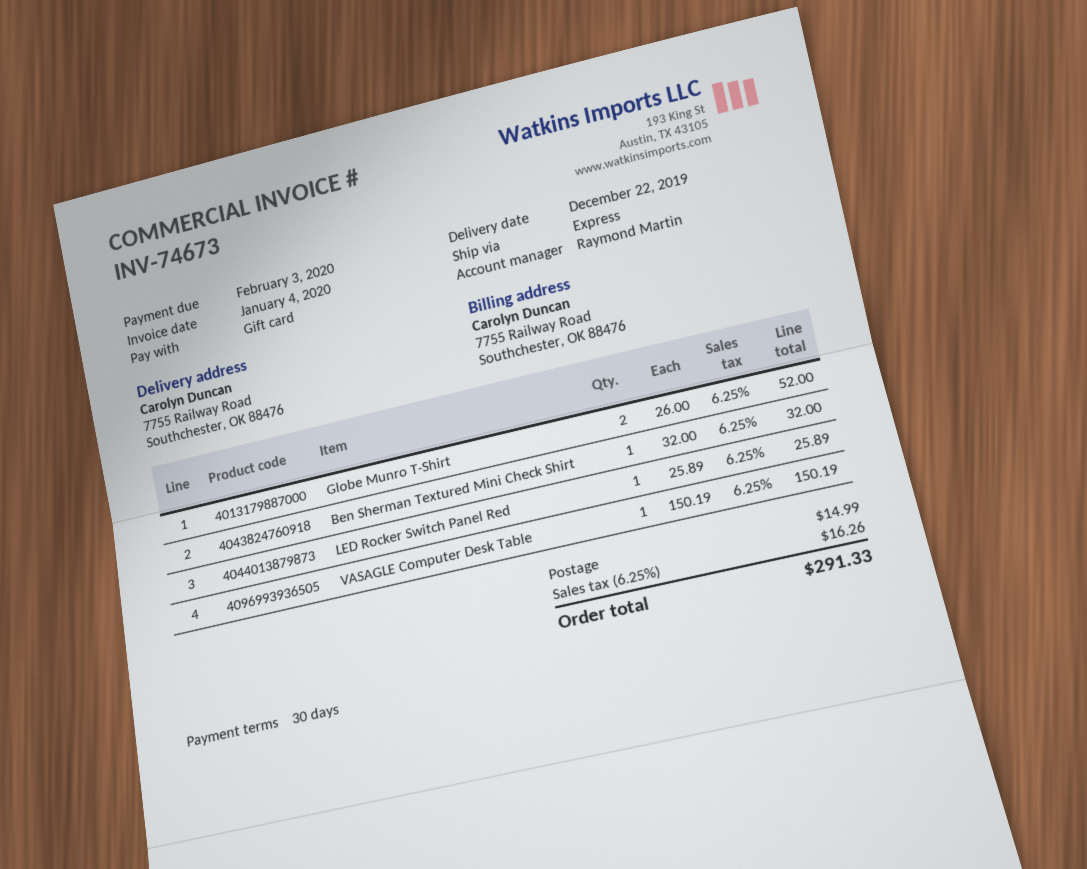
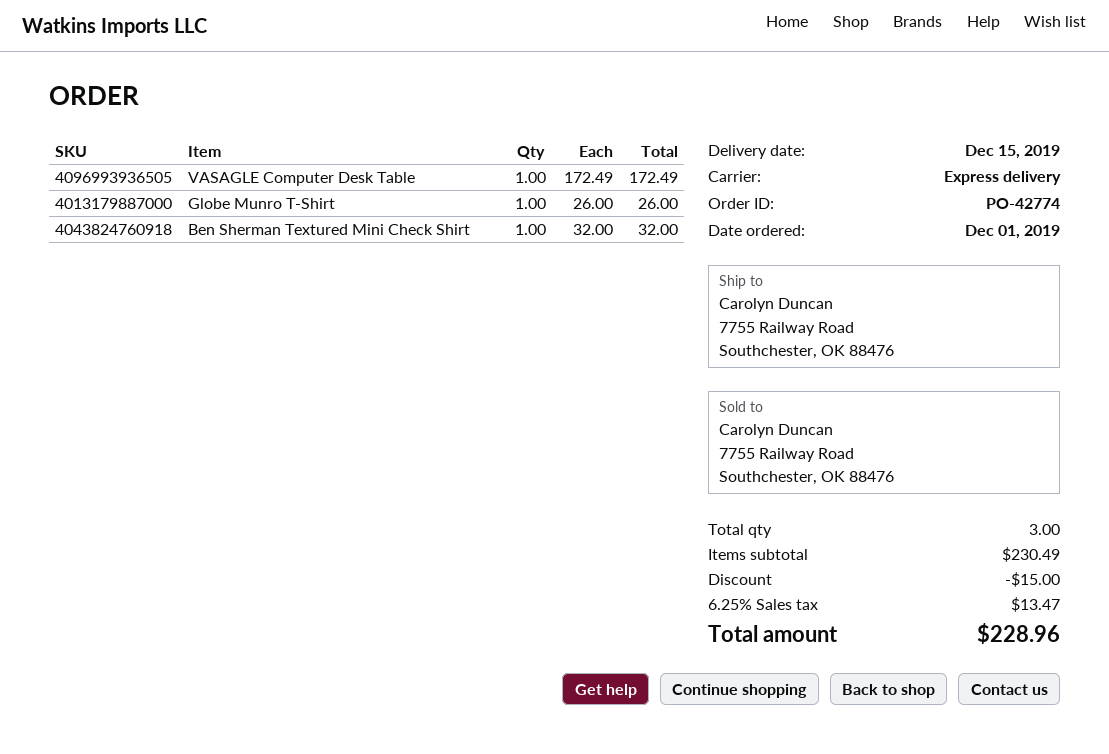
delivery date: 2019-12-22 -> 2019-12-15
Globe Munro T-Shirt: 2 x 26.00 = 52.00 -> 1 x 26.00 = 26.00
LED Rocker Switch Panel Red: 1 x 25.89 = 25.89 -> none
VASAGLE Computer Desk Table: 1 x 150.19 = 150.19 -> 1 x 172.49 = 172.49
discount: none -> 15.00
shipping: 14.99 -> none
tax: 6.25% = 16.26 -> 6.25% = 13.47
total: 291.33 -> 228.96

